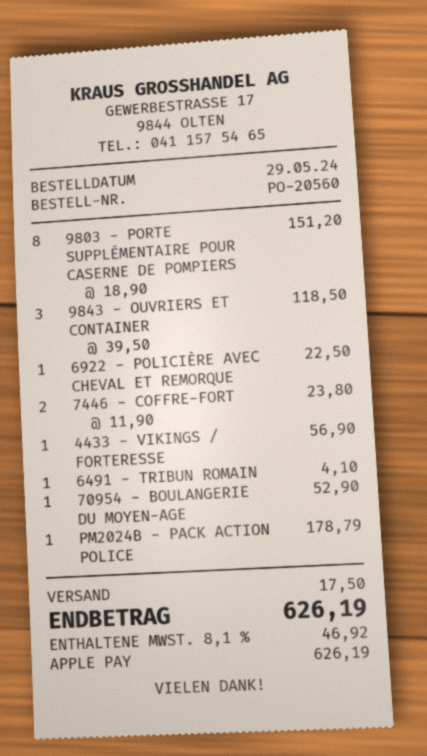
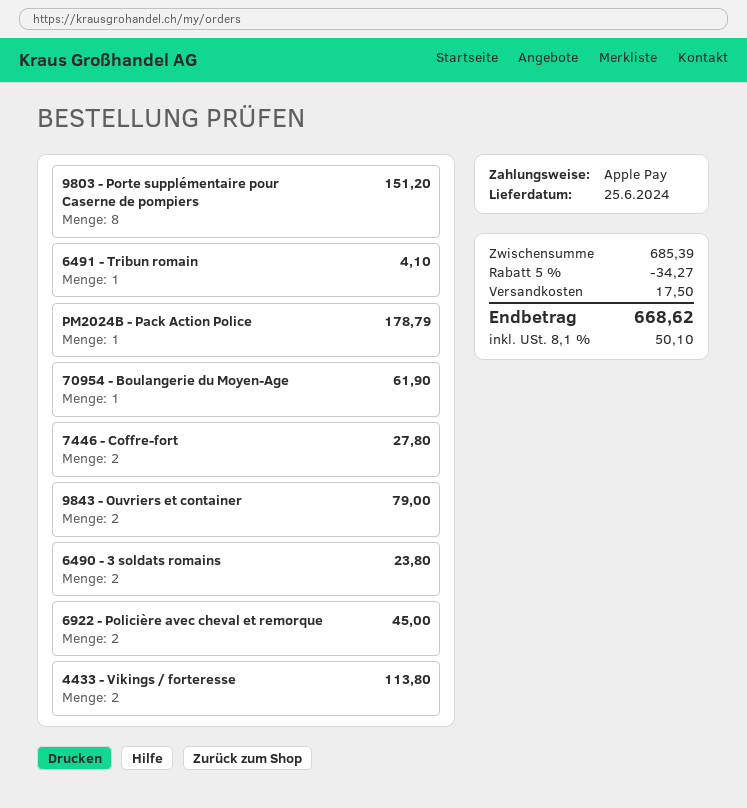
9843 - OUVRIERS ET CONTAINER: 3 for 118.50 -> 2 for 79.00
6922 - POLICIÈRE AVEC CHEVAL ET REMORQUE: 1 for 22.50 -> 2 for 45.00
7446 - COFFRE-FORT: 2 for 23.80 -> 2 for 27.80
4433 - VIKINGS / FORTERESSE: 1 for 56.90 -> 2 for 113.80
70954 - BOULANGERIE DU MOYEN-AGE: 1 for 52.90 -> 1 for 61.90
6490 - 3 soldats romains: none -> 2 for 23.80
discount: none -> 5% = 34.27
tax: 8.1% = 46.92 -> 8.1% = 50.10
total: 626.19 -> 668.62

